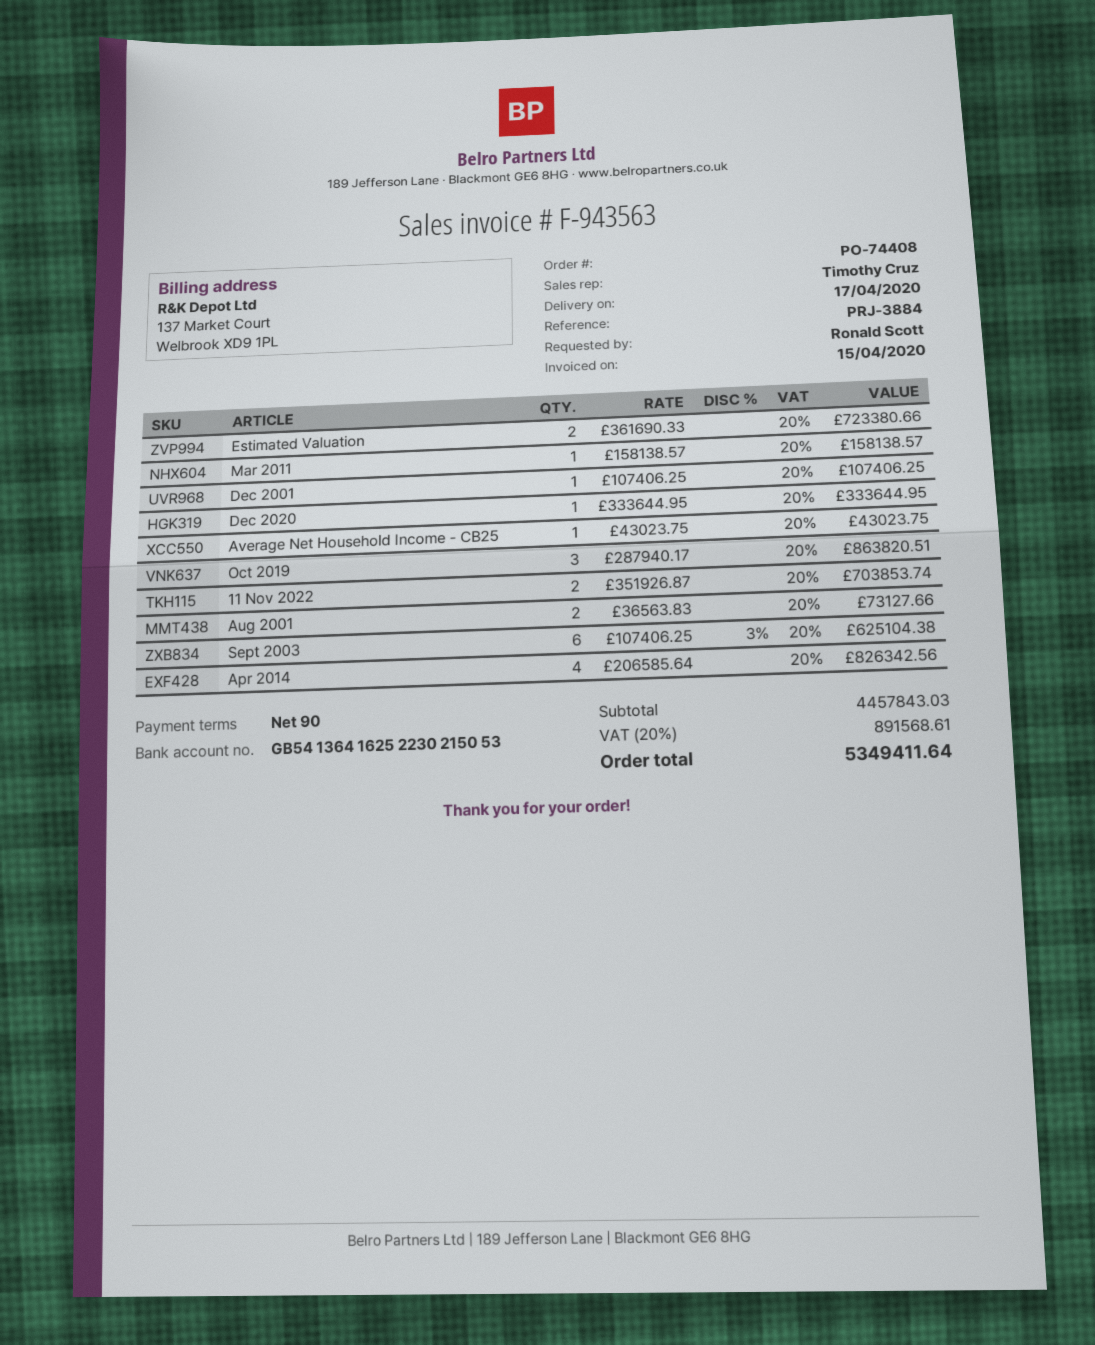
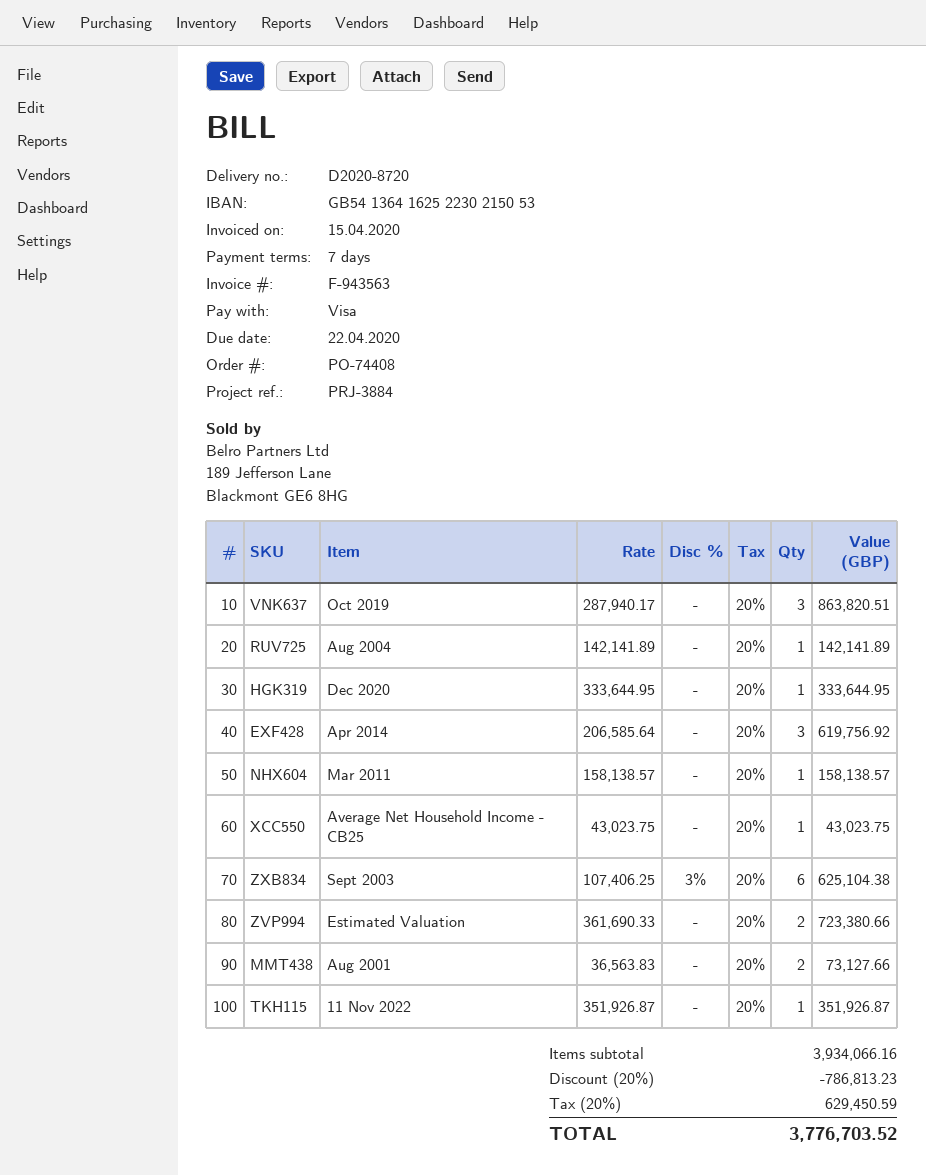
payment terms: 90 days -> 7 days
Dec 2001: 1 x 107406.25 = 107406.25 -> none
11 Nov 2022: 2 x 351926.87 = 703853.74 -> 1 x 351926.87 = 351926.87
Apr 2014: 4 x 206585.64 = 826342.56 -> 3 x 206585.64 = 619756.92
Aug 2004: none -> 1 x 142141.89 = 142141.89
subtotal: 4457843.03 -> 3934066.16
discount: none -> 20% = 786813.23
tax: 20% = 891568.61 -> 20% = 629450.59
total: 5349411.64 -> 3776703.52

